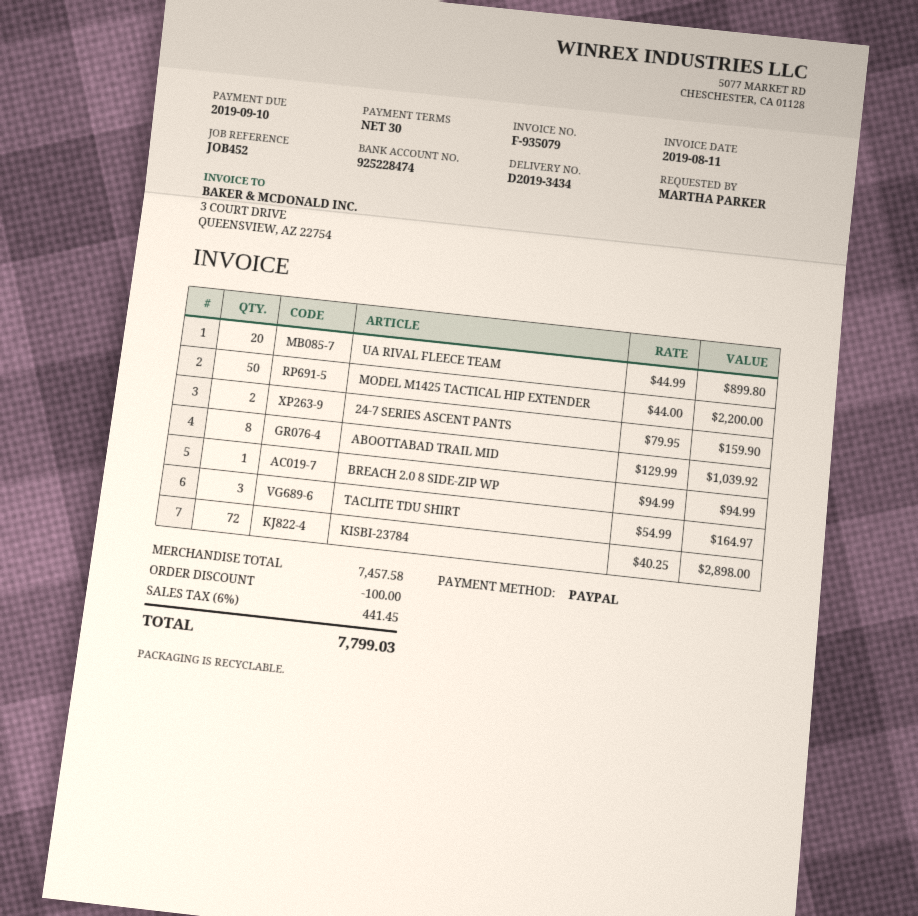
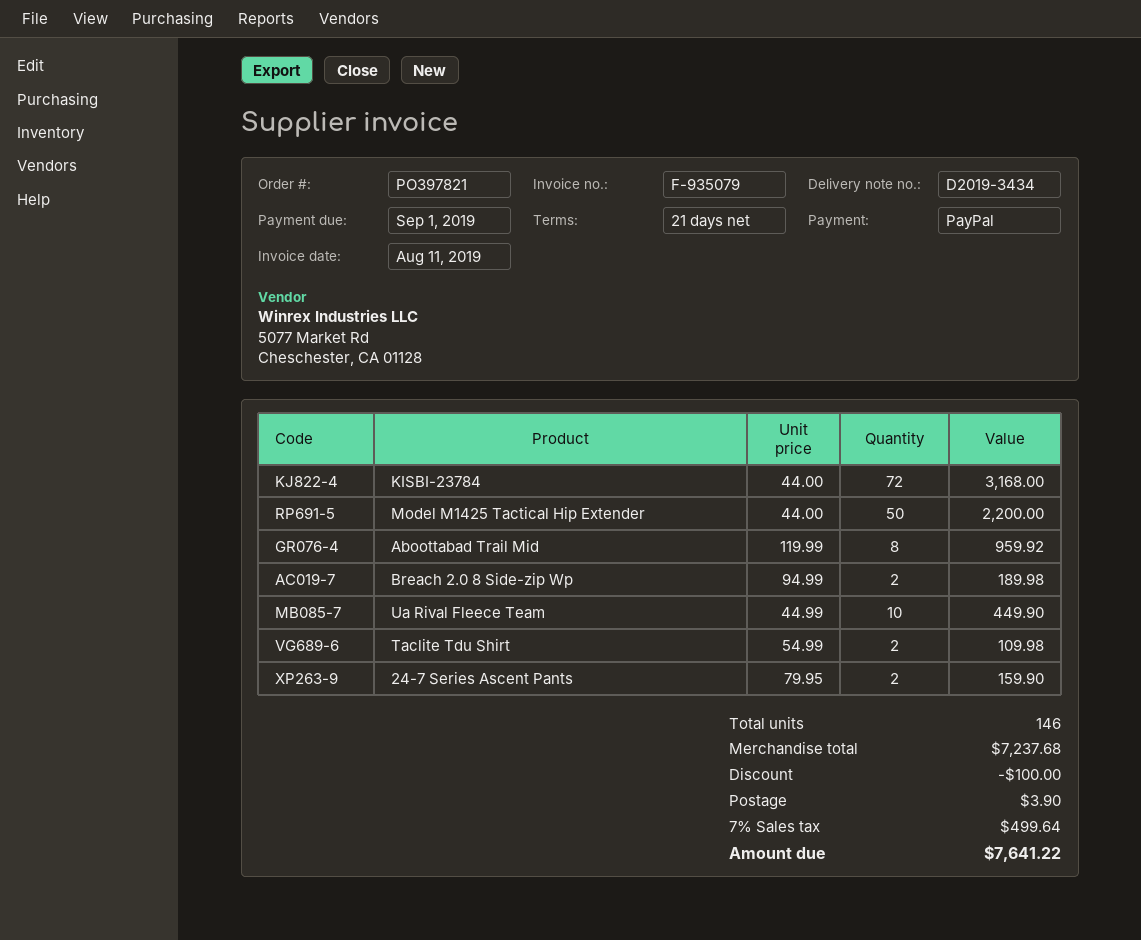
payment terms: 30 days -> 21 days
due date: 2019-09-10 -> 2019-09-01
UA RIVAL FLEECE TEAM: 20 x 44.99 = 899.80 -> 10 x 44.99 = 449.90
ABOOTTABAD TRAIL MID: 8 x 129.99 = 1039.92 -> 8 x 119.99 = 959.92
BREACH 2.0 8 SIDE-ZIP WP: 1 x 94.99 = 94.99 -> 2 x 94.99 = 189.98
TACLITE TDU SHIRT: 3 x 54.99 = 164.97 -> 2 x 54.99 = 109.98
KISBI-23784: 72 x 40.25 = 2898.00 -> 72 x 44.00 = 3168.00
subtotal: 7457.58 -> 7237.68
shipping: none -> 3.90
tax: 6% = 441.45 -> 7% = 499.64
total: 7799.03 -> 7641.22

